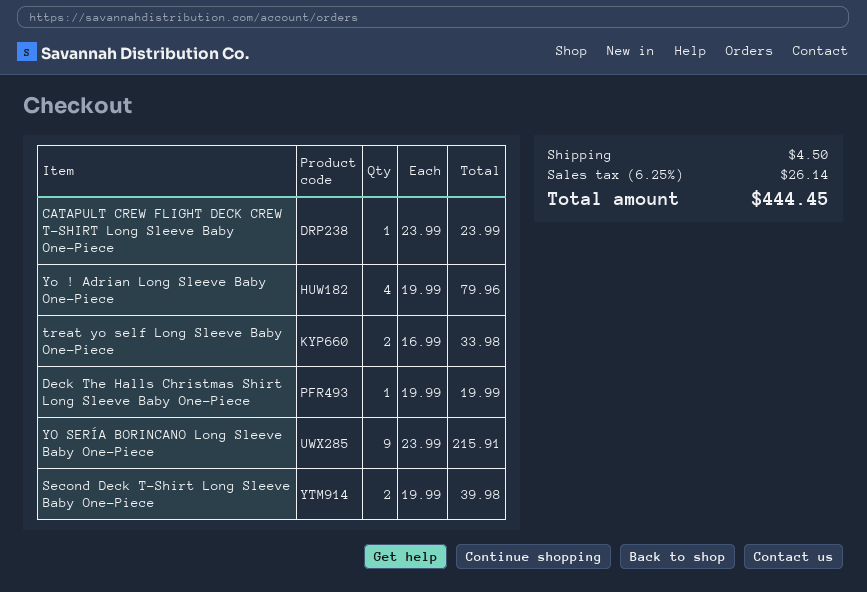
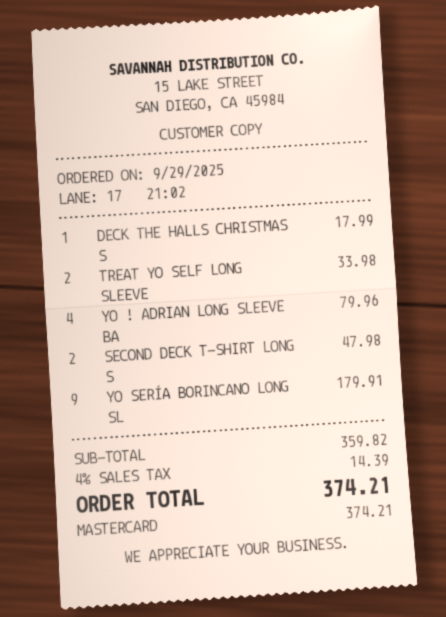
CATAPULT CREW FLIGHT DECK CREW T-SHIRT Long Sleeve Baby One-Piece: 1 for 23.99 -> none
Deck The Halls Christmas Shirt Long Sleeve Baby One-Piece: 1 for 19.99 -> 1 for 17.99
YO SERÍA BORINCANO Long Sleeve Baby One-Piece: 9 for 215.91 -> 9 for 179.91
Second Deck T-Shirt Long Sleeve Baby One-Piece: 2 for 39.98 -> 2 for 47.98
shipping: 4.50 -> none
tax: 6.25% = 26.14 -> 4% = 14.39
total: 444.45 -> 374.21

